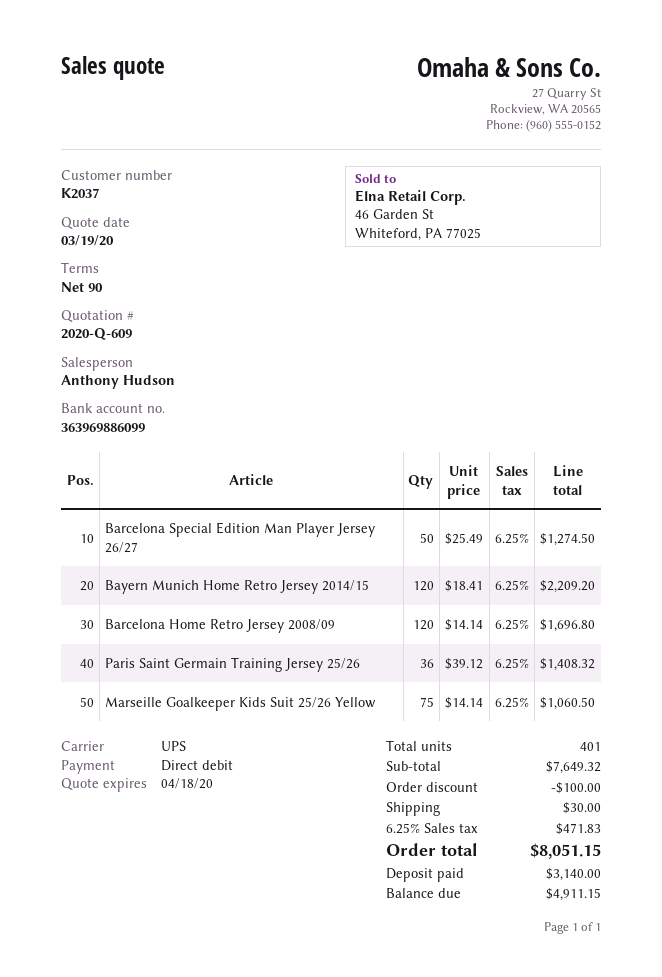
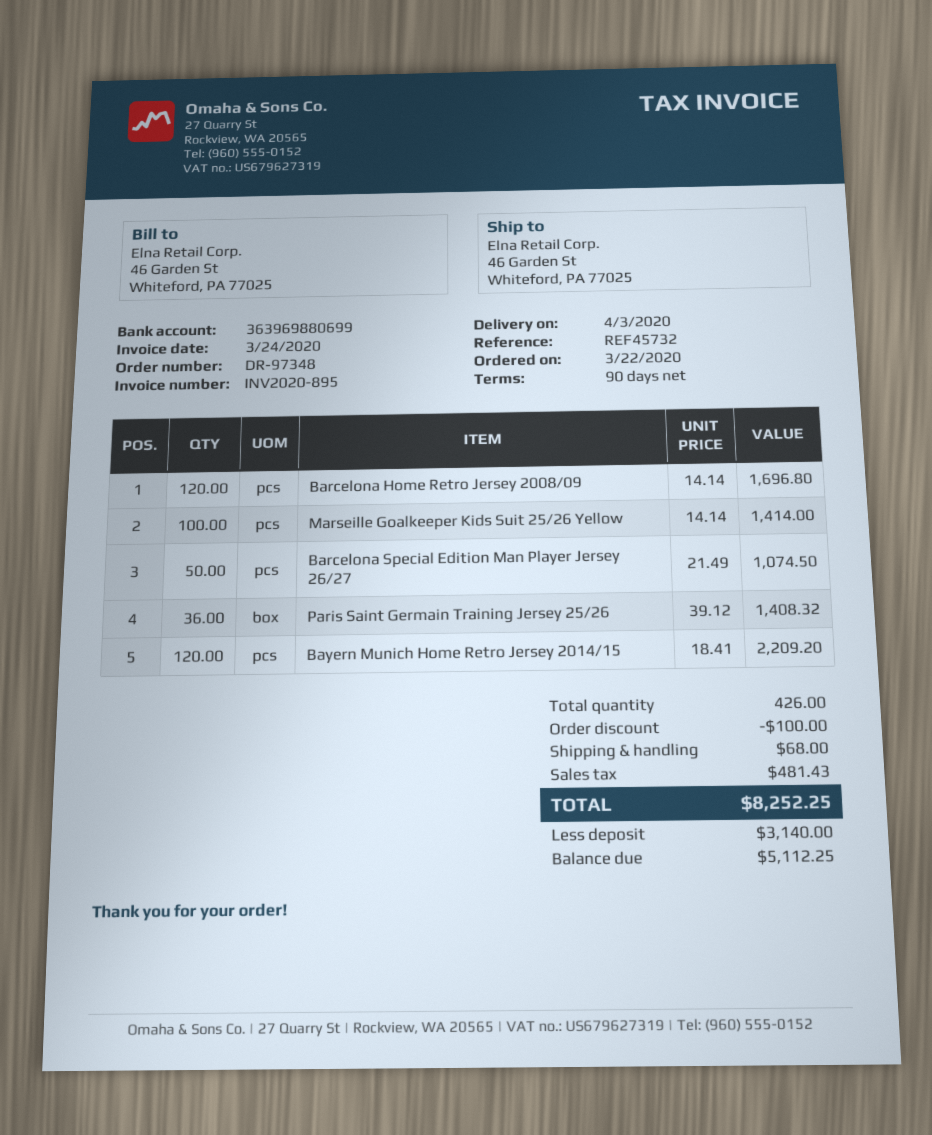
bank account: 363969886099 -> 363969880699
Barcelona Special Edition Man Player Jersey 26/27: 50 x 25.49 = 1274.50 -> 50 x 21.49 = 1074.50
Marseille Goalkeeper Kids Suit 25/26 Yellow: 75 x 14.14 = 1060.50 -> 100 x 14.14 = 1414.00
total quantity: 401 -> 426
shipping: 30.00 -> 68.00
tax: 471.83 -> 481.43
total: 8051.15 -> 8252.25
balance: 4911.15 -> 5112.25

